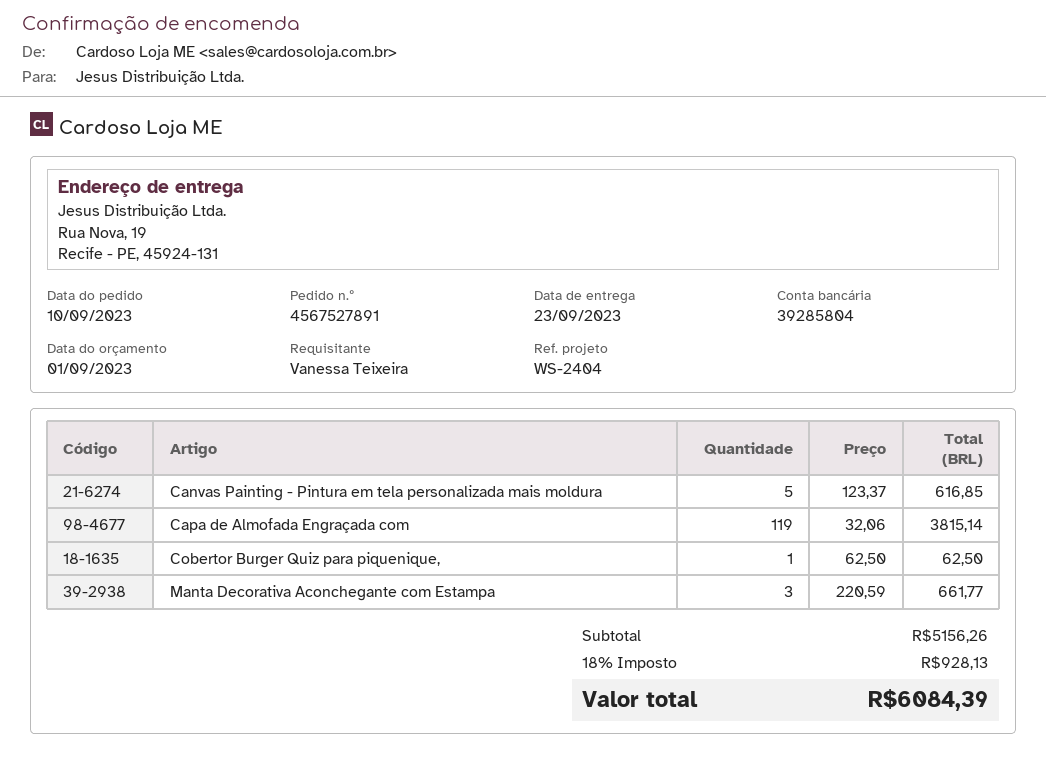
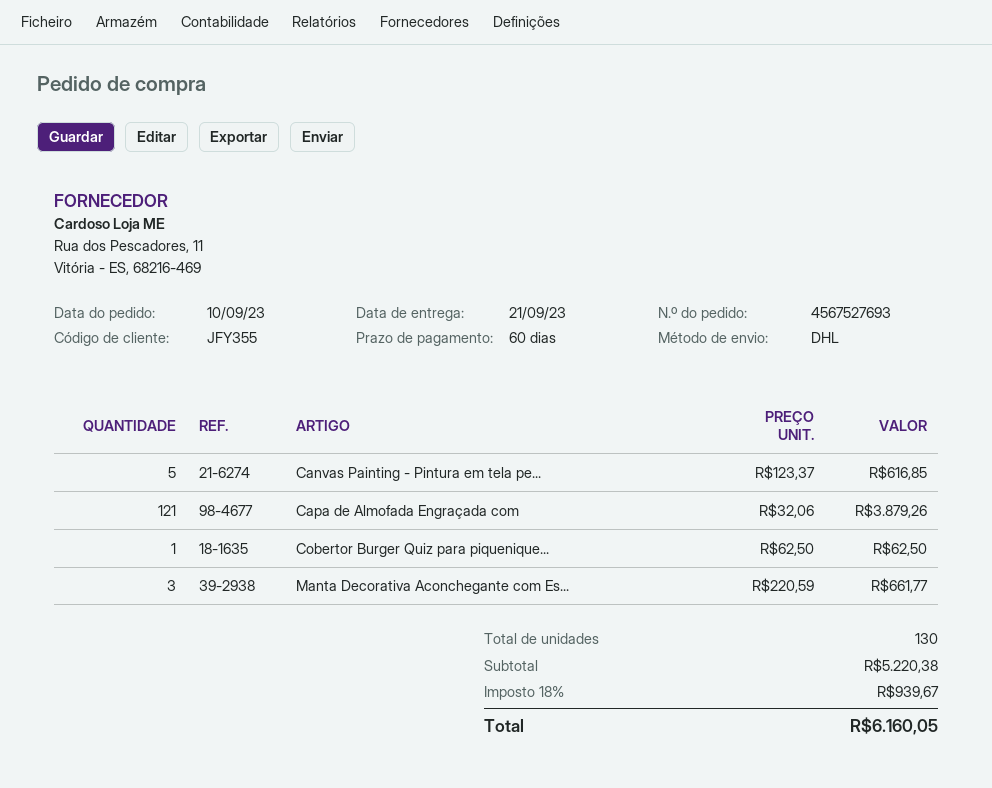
order number: 4567527891 -> 4567527693
delivery date: 2023-09-23 -> 2023-09-21
Capa de Almofada Engraçada com: 119 x 32.06 = 3815.14 -> 121 x 32.06 = 3879.26
subtotal: 5156.26 -> 5220.38
tax: 18% = 928.13 -> 18% = 939.67
total: 6084.39 -> 6160.05

